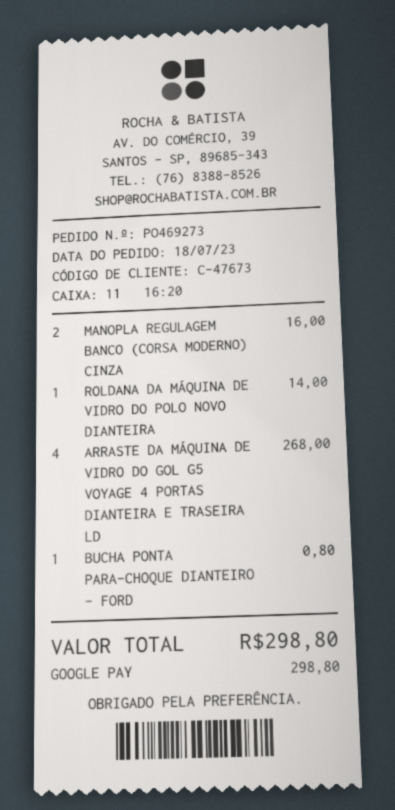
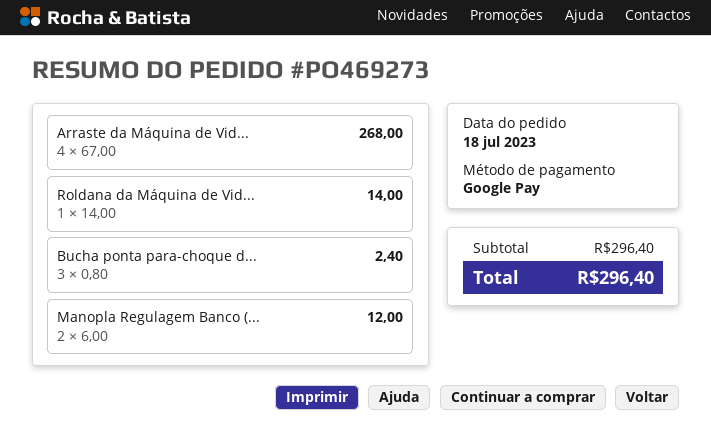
MANOPLA REGULAGEM BANCO (CORSA MODERNO) CINZA: 2 for 16.00 -> 2 for 12.00
BUCHA PONTA PARA-CHOQUE DIANTEIRO - FORD: 1 for 0.80 -> 3 for 2.40
total: 298.80 -> 296.40

